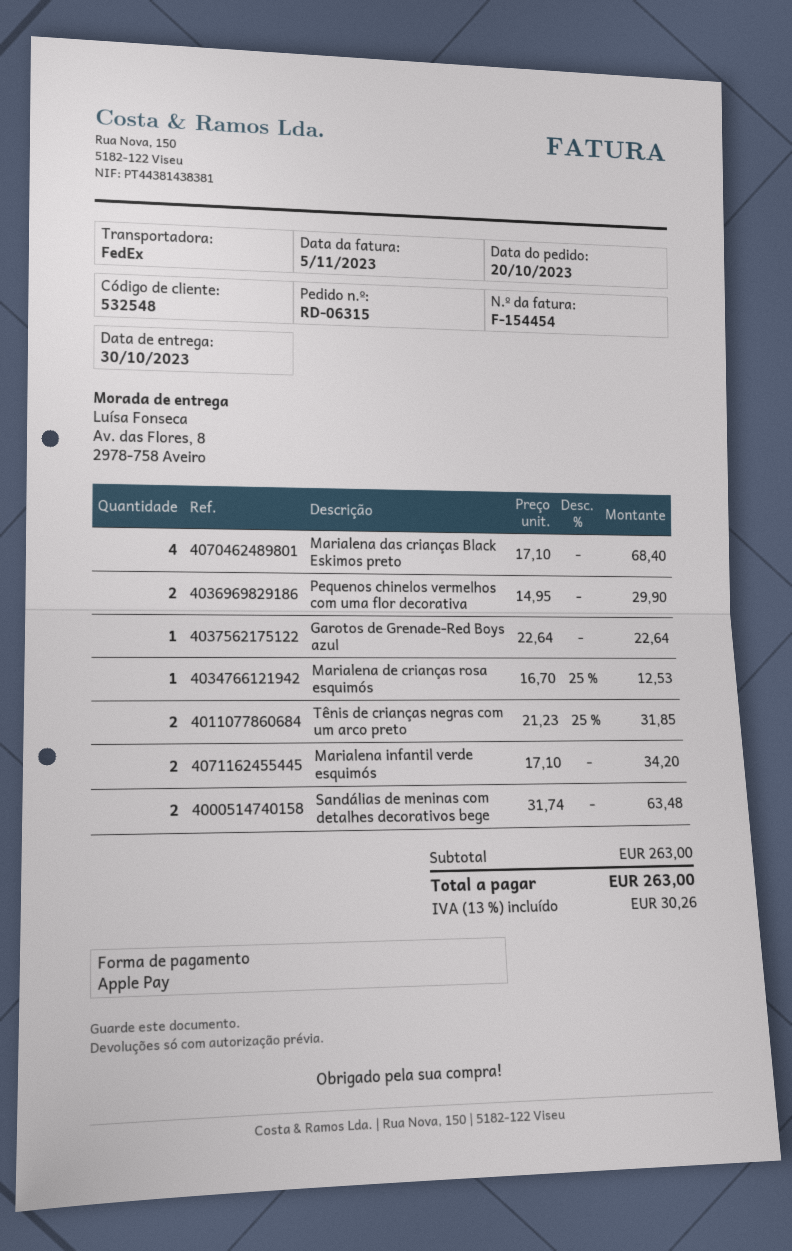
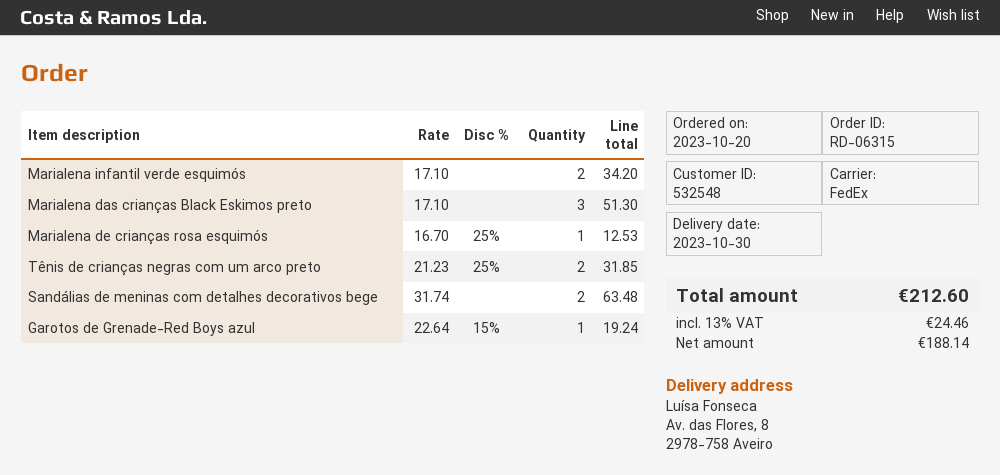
Marialena das crianças Black Eskimos preto: 4 x 17.10 = 68.40 -> 3 x 17.10 = 51.30
Pequenos chinelos vermelhos com uma flor decorativa: 2 x 14.95 = 29.90 -> none
Garotos de Grenade-Red Boys azul: 1 x 22.64 = 22.64 -> 1 x 22.64 - 15% = 19.24
tax: 13% = 30.26 -> 13% = 24.46
total: 263.00 -> 212.60

